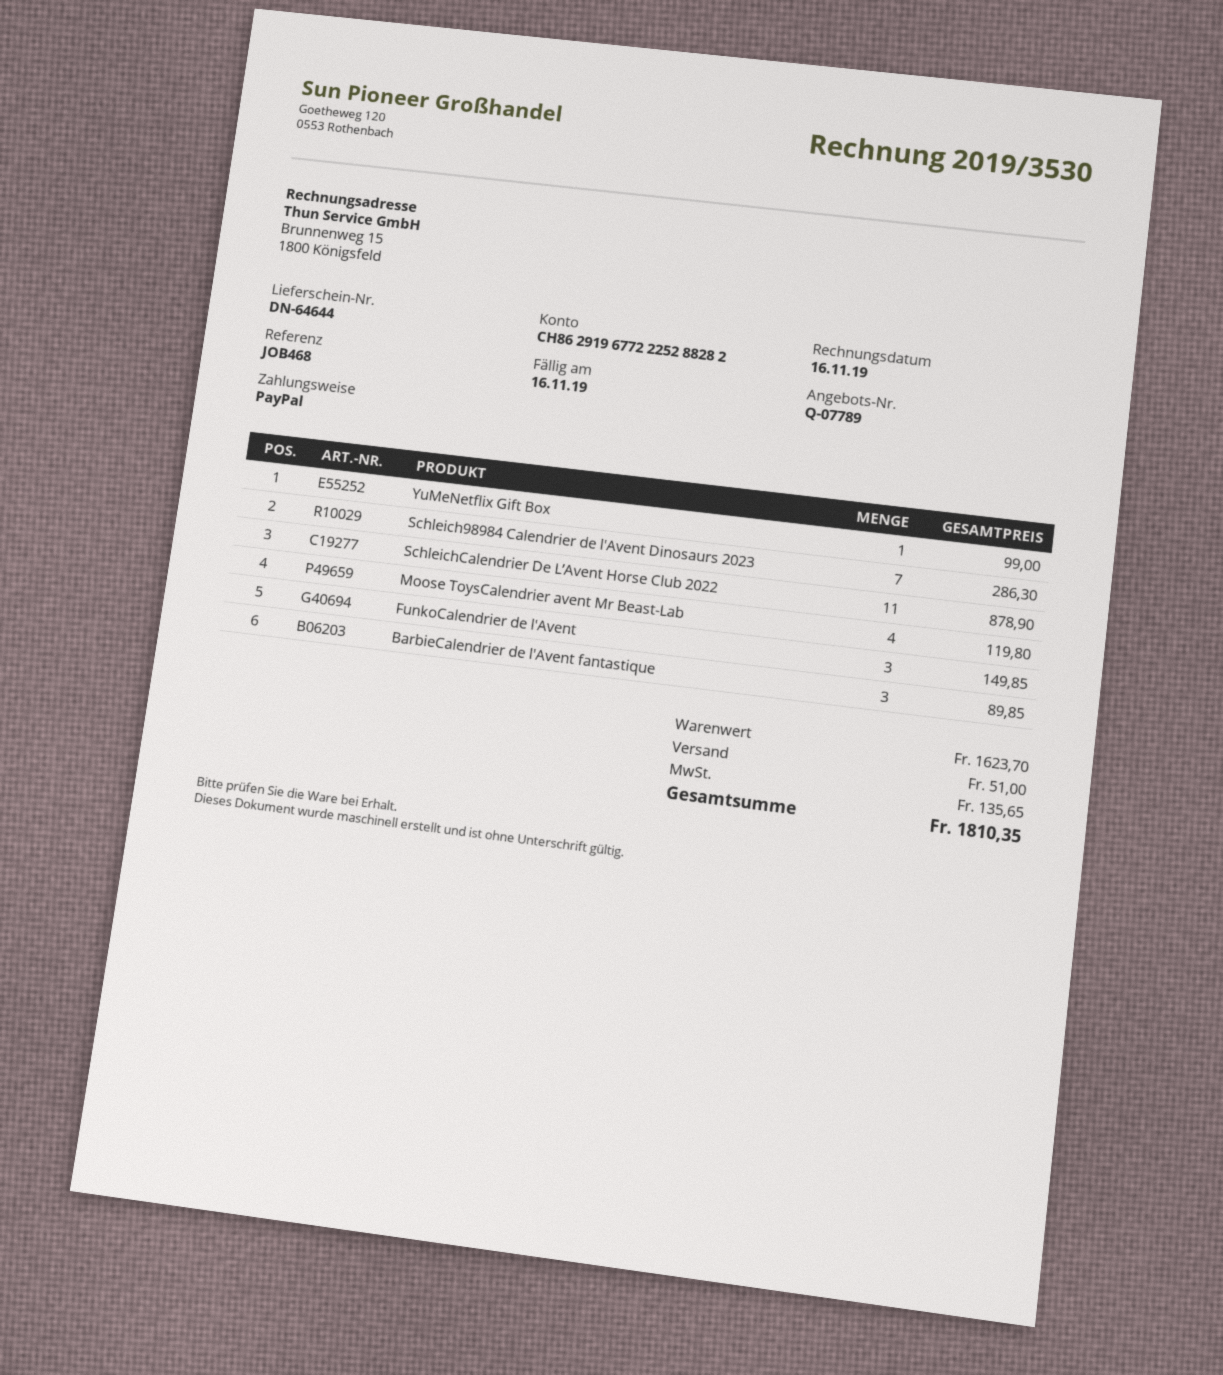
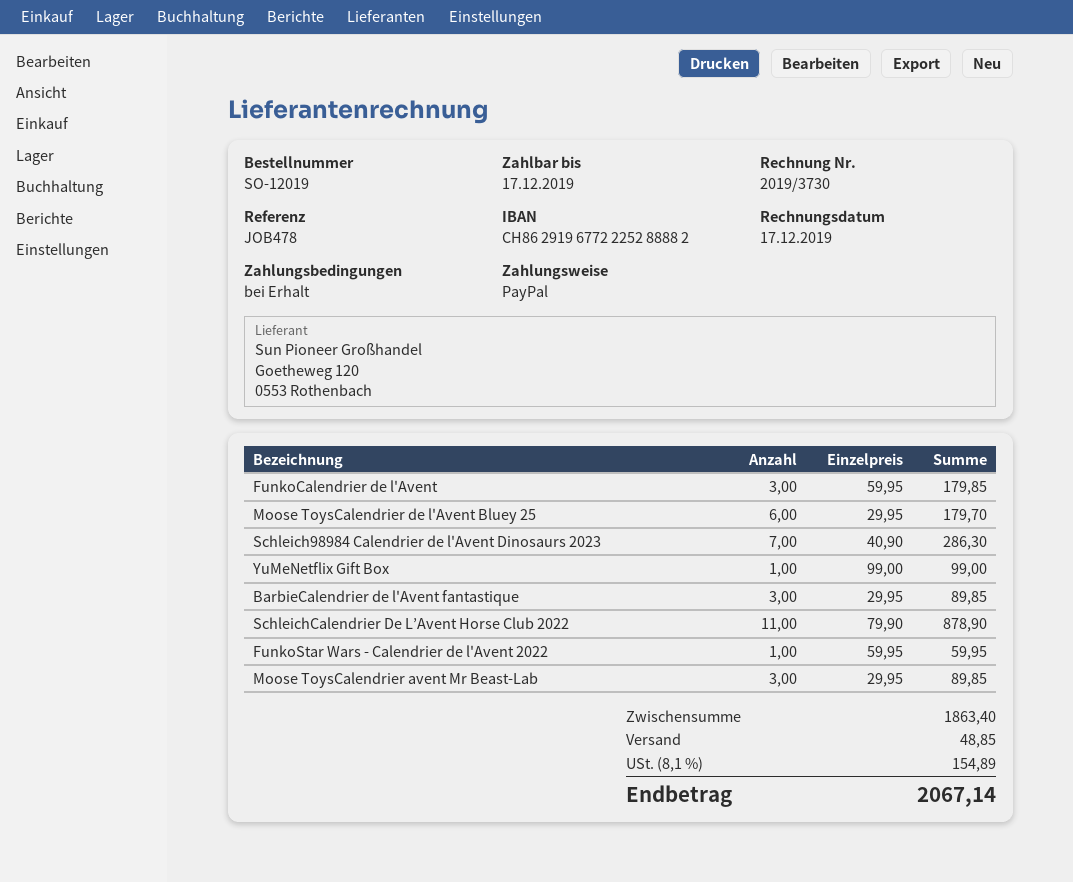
invoice number: 2019/3530 -> 2019/3730
invoice date: 2019-11-16 -> 2019-12-17
due date: 2019-11-16 -> 2019-12-17
reference: JOB468 -> JOB478
bank account: CH8629196772225288282 -> CH8629196772225288882
Moose ToysCalendrier avent Mr Beast-Lab: 4 for 119.80 -> 3 for 89.85
FunkoCalendrier de l'Avent: 3 for 149.85 -> 3 for 179.85
Moose ToysCalendrier de l'Avent Bluey 25: none -> 6 for 179.70
FunkoStar Wars - Calendrier de l'Avent 2022: none -> 1 for 59.95
subtotal: 1623.70 -> 1863.40
shipping: 51.00 -> 48.85
tax: 135.65 -> 154.89
total: 1810.35 -> 2067.14

